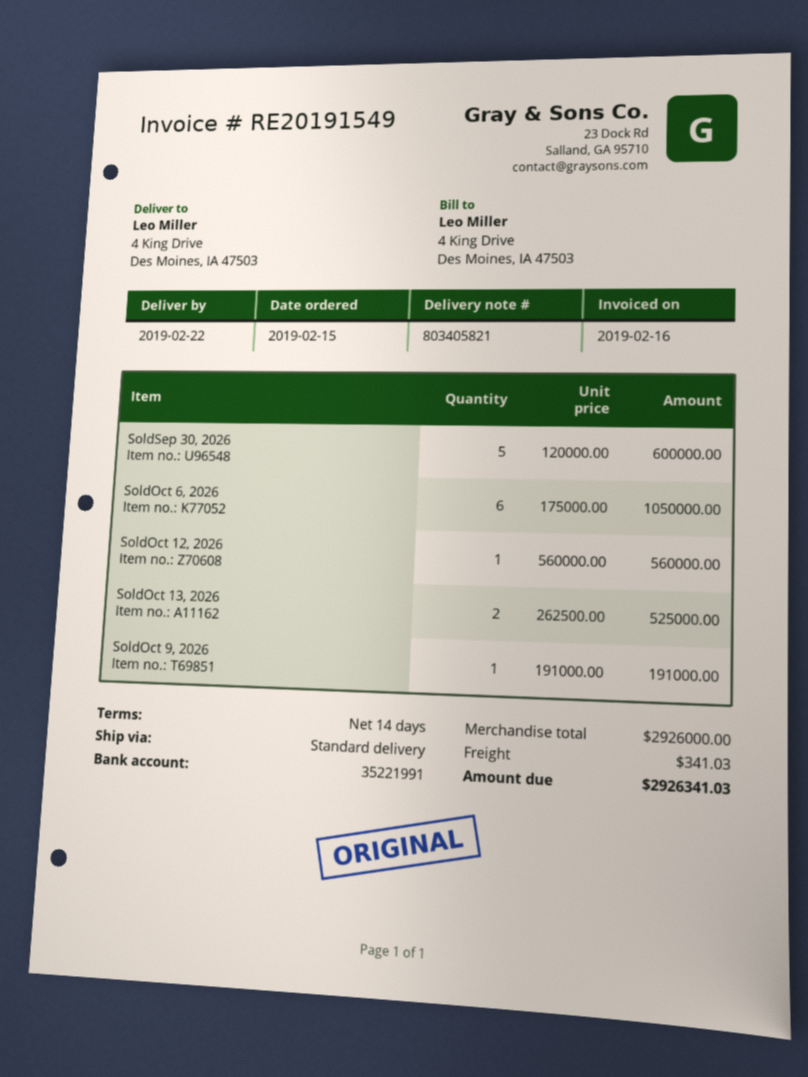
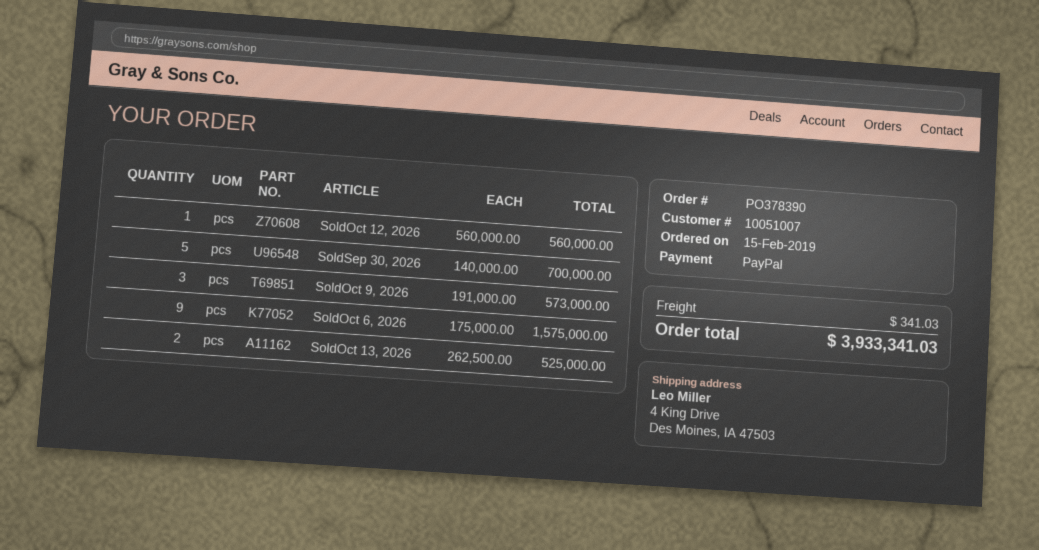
SoldSep 30, 2026: 5 x 120000.00 = 600000.00 -> 5 x 140000.00 = 700000.00
SoldOct 6, 2026: 6 x 175000.00 = 1050000.00 -> 9 x 175000.00 = 1575000.00
SoldOct 9, 2026: 1 x 191000.00 = 191000.00 -> 3 x 191000.00 = 573000.00
total: 2926341.03 -> 3933341.03

